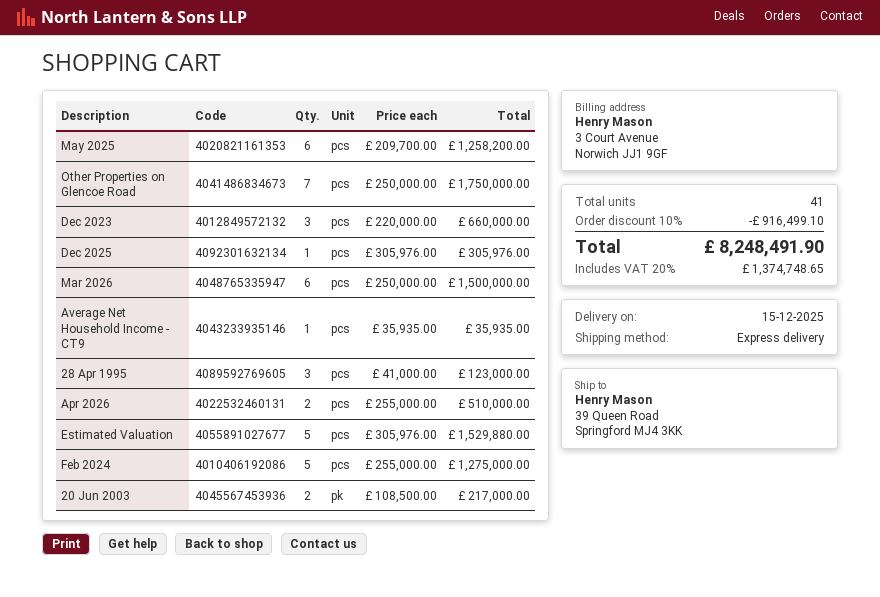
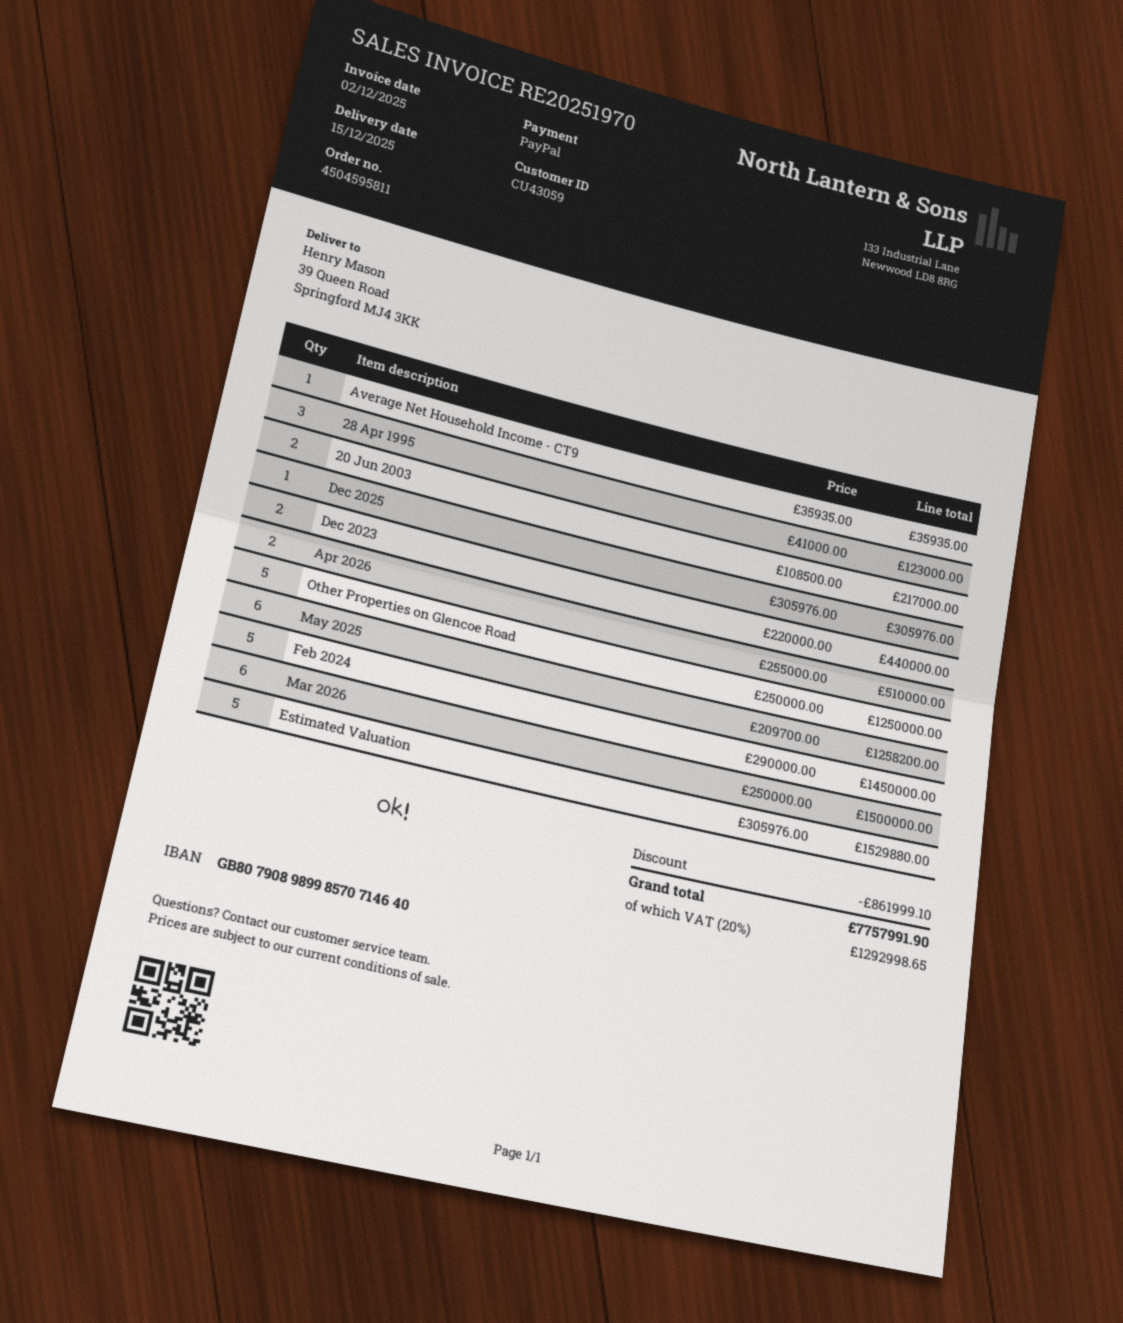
Other Properties on Glencoe Road: 7 x 250000.00 = 1750000.00 -> 5 x 250000.00 = 1250000.00
Dec 2023: 3 x 220000.00 = 660000.00 -> 2 x 220000.00 = 440000.00
Feb 2024: 5 x 255000.00 = 1275000.00 -> 5 x 290000.00 = 1450000.00
discount: 916499.10 -> 861999.10
tax: 20% = 1374748.65 -> 20% = 1292998.65
total: 8248491.90 -> 7757991.90

